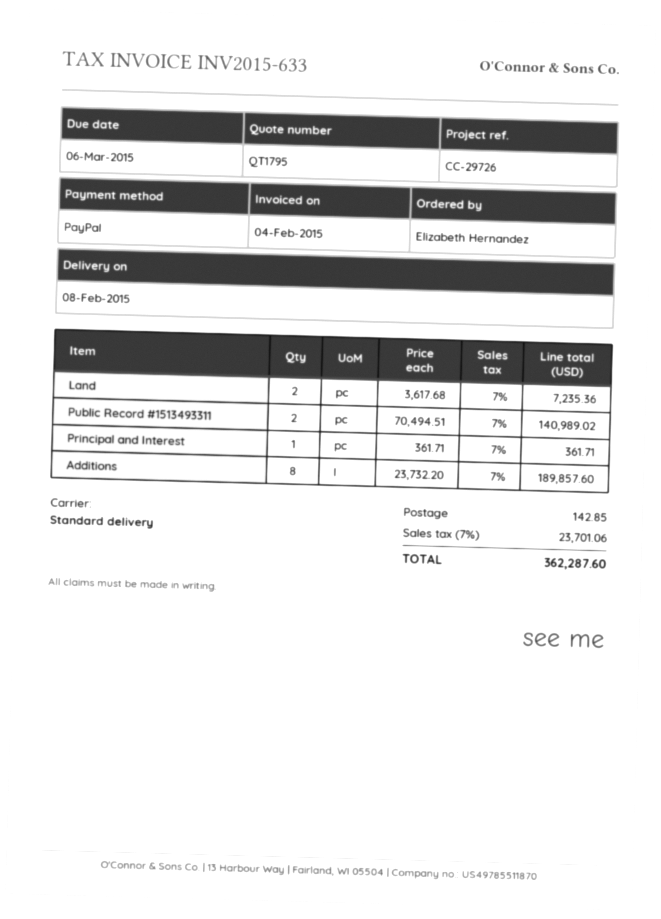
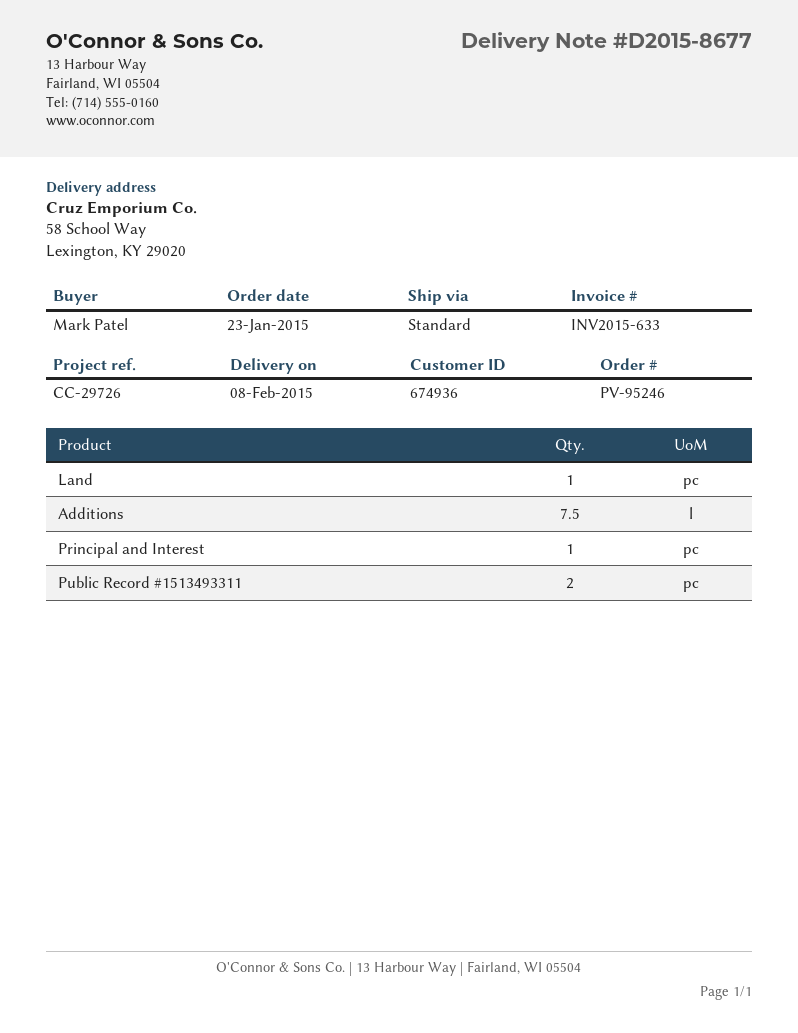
ordered by: Elizabeth Hernandez -> Mark Patel
Land: 2 -> 1
Additions: 8 -> 7.5

